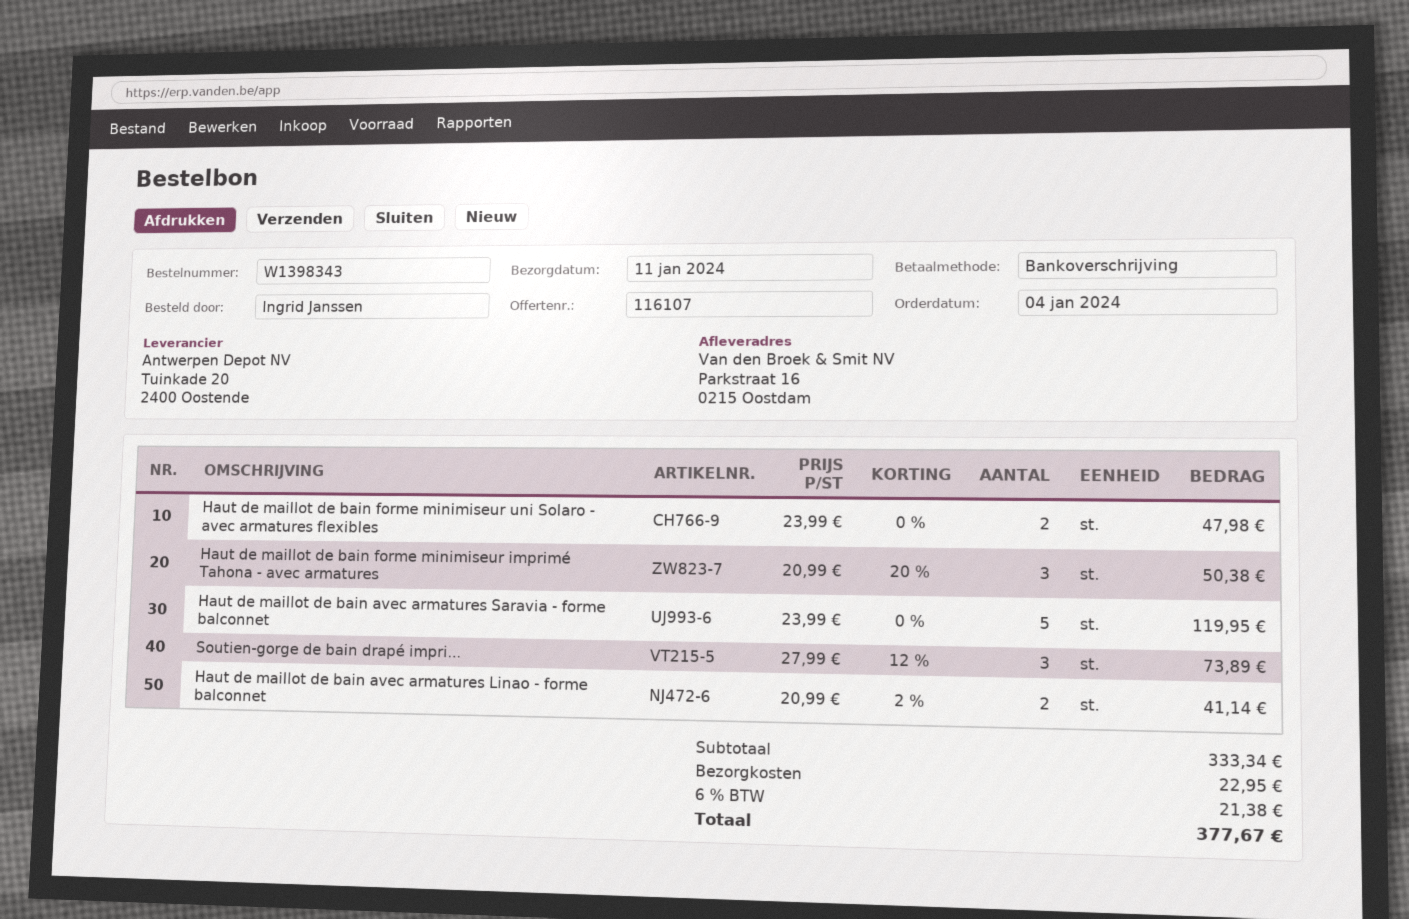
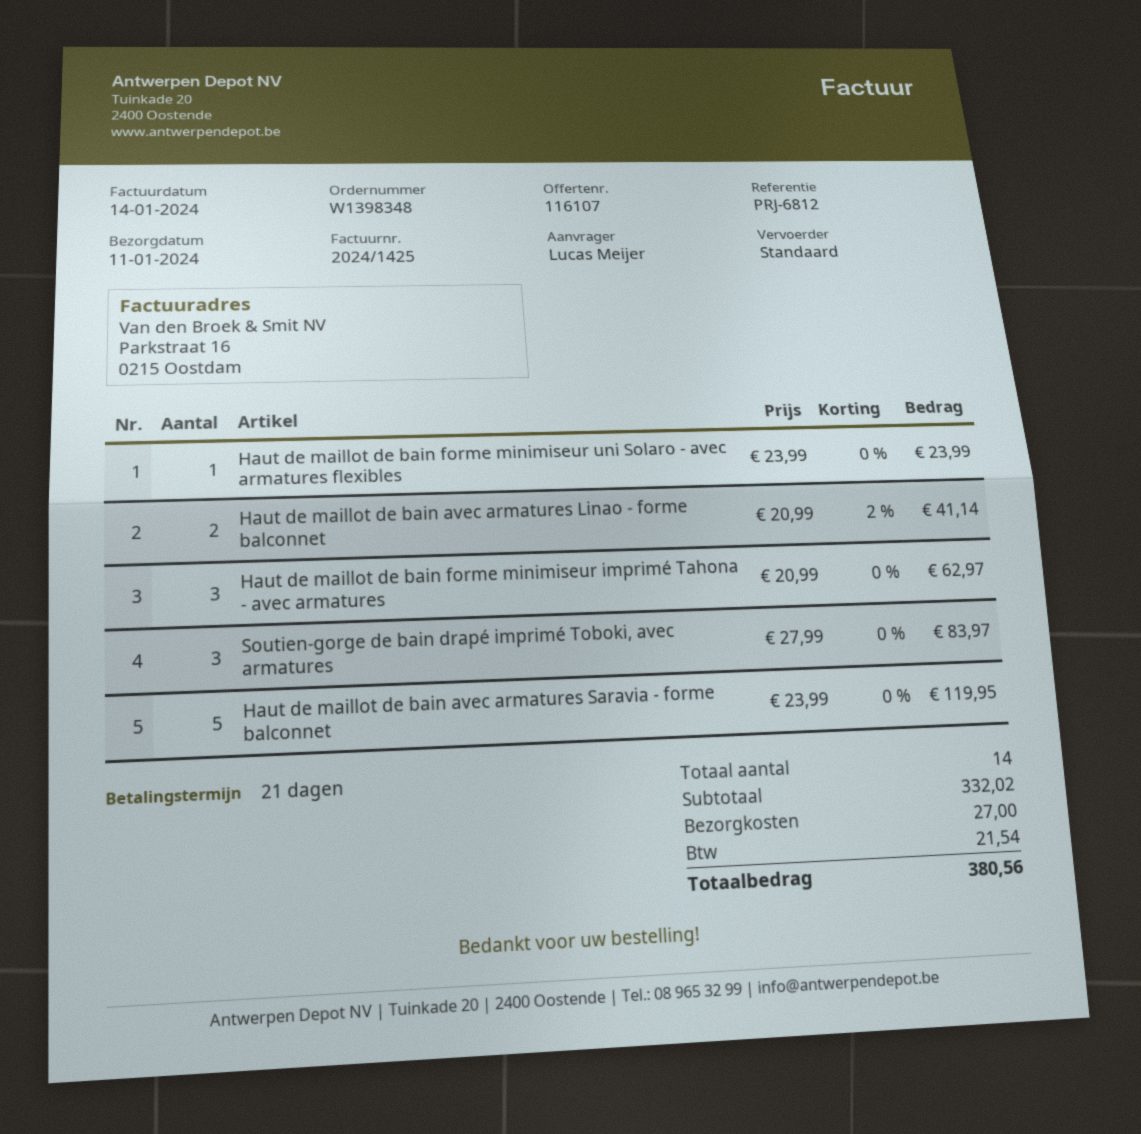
order number: W1398343 -> W1398348
ordered by: Ingrid Janssen -> Lucas Meijer
Haut de maillot de bain forme minimiseur uni Solaro - avec armatures flexibles: 2 x 23.99 = 47.98 -> 1 x 23.99 = 23.99
Haut de maillot de bain forme minimiseur imprimé Tahona - avec armatures: 3 x 20.99 - 20% = 50.38 -> 3 x 20.99 = 62.97
Soutien-gorge de bain drapé impri...: 3 x 27.99 - 12% = 73.89 -> 3 x 27.99 = 83.97
subtotal: 333.34 -> 332.02
shipping: 22.95 -> 27.00
tax: 21.38 -> 21.54
total: 377.67 -> 380.56

